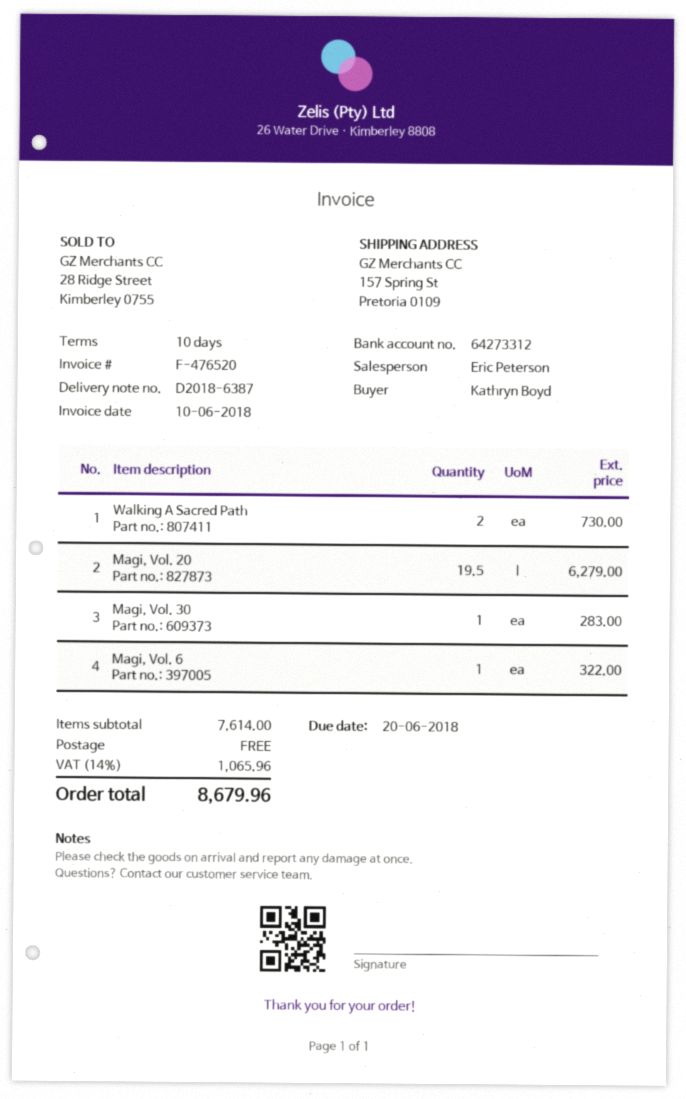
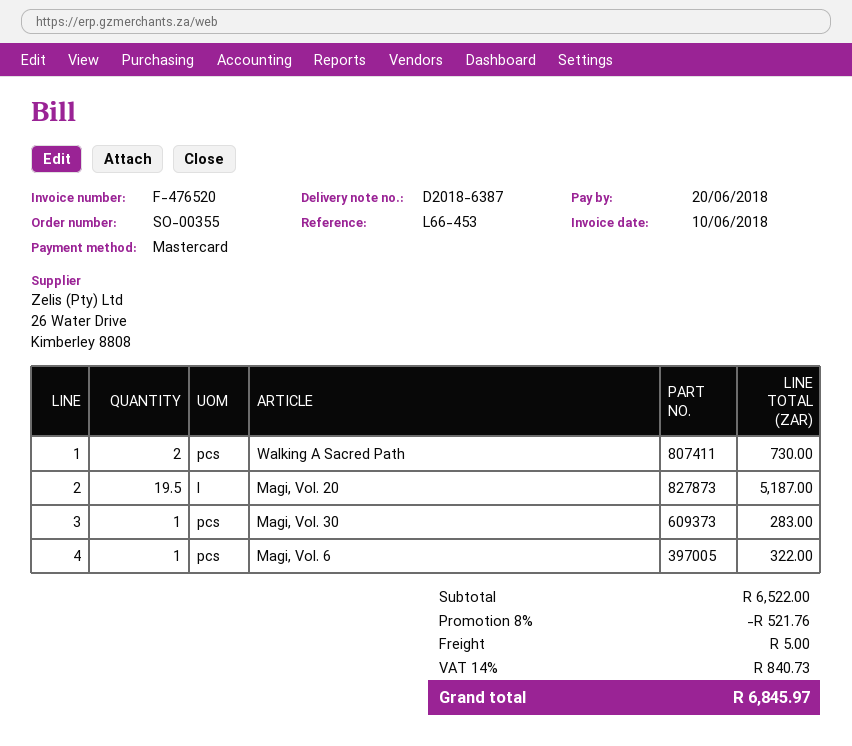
Magi, Vol. 20: 19.5 for 6279.00 -> 19.5 for 5187.00
subtotal: 7614.00 -> 6522.00
discount: none -> 8% = 521.76
shipping: 0.00 -> 5.00
tax: 14% = 1065.96 -> 14% = 840.73
total: 8679.96 -> 6845.97

